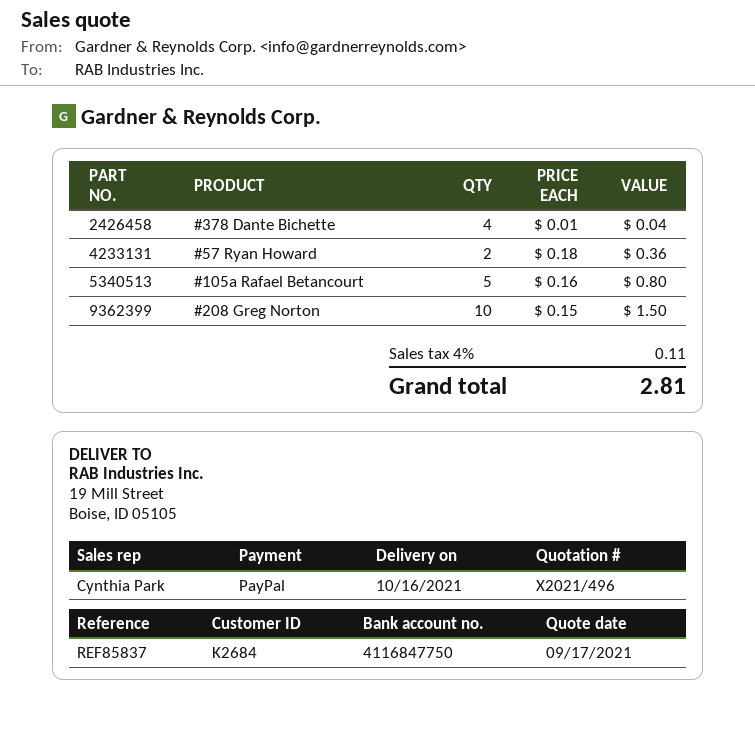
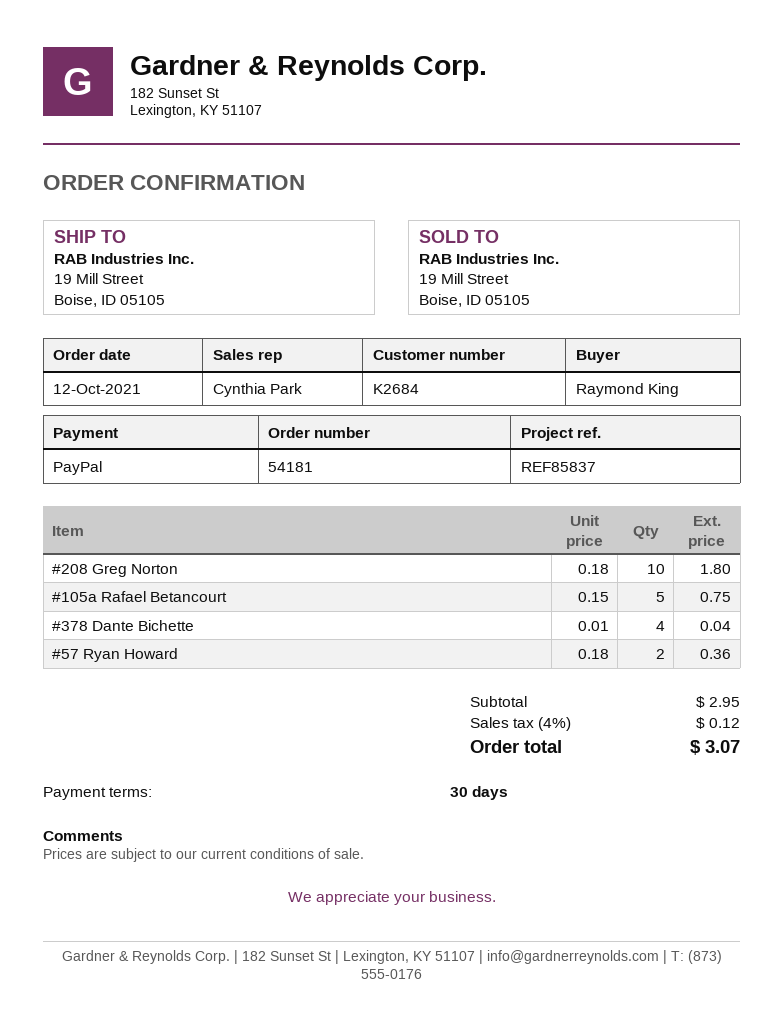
#105a Rafael Betancourt: 5 x 0.16 = 0.80 -> 5 x 0.15 = 0.75
#208 Greg Norton: 10 x 0.15 = 1.50 -> 10 x 0.18 = 1.80
tax: 4% = 0.11 -> 4% = 0.12
total: 2.81 -> 3.07

